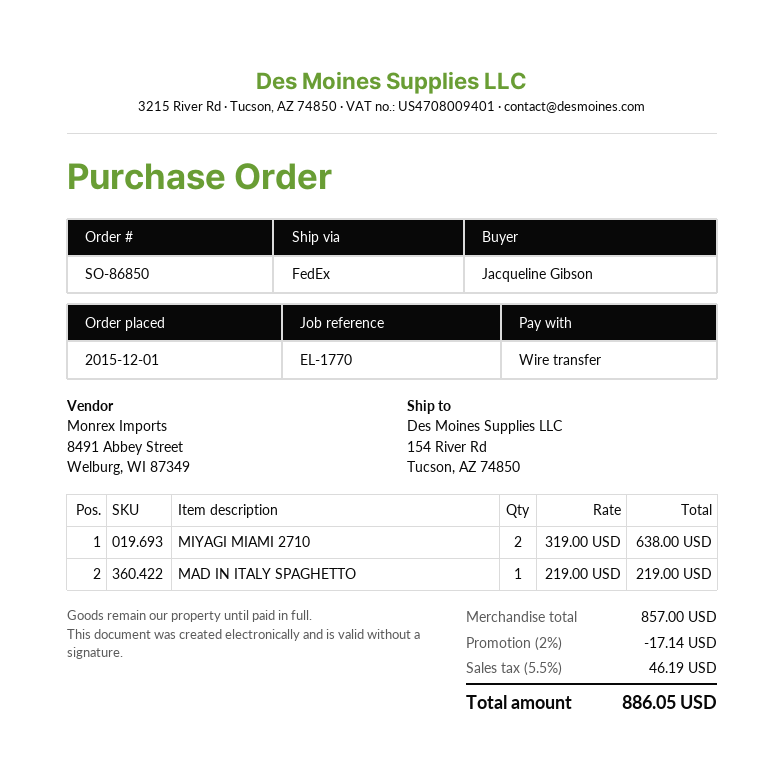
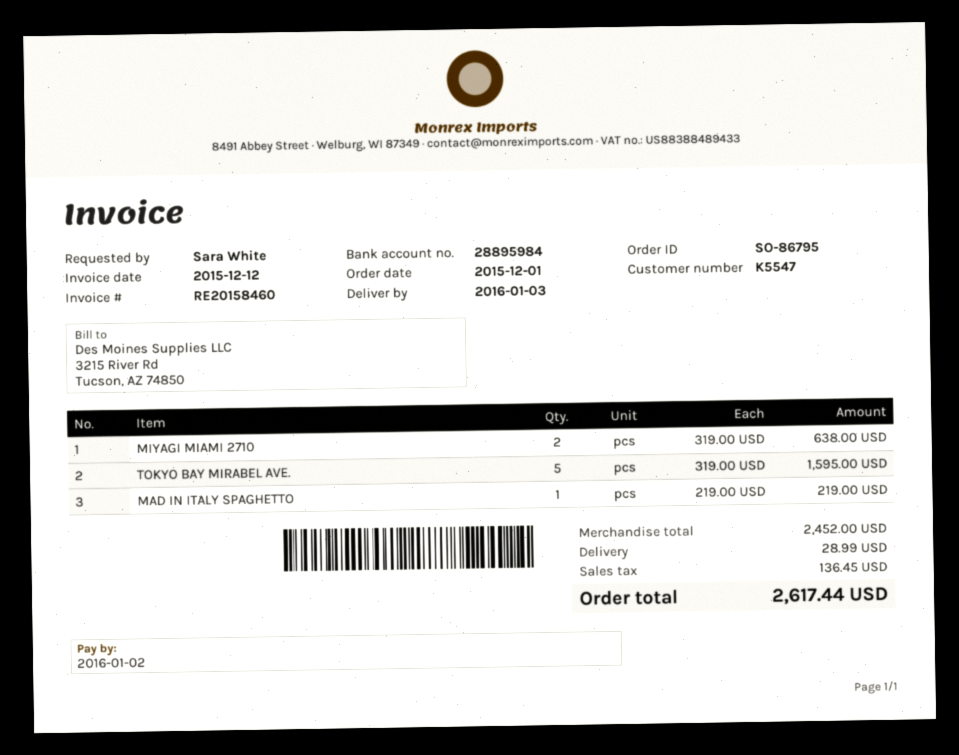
order number: SO-86850 -> SO-86795
ordered by: Jacqueline Gibson -> Sara White
TOKYO BAY MIRABEL AVE.: none -> 5 x 319.00 = 1595.00
subtotal: 857.00 -> 2452.00
discount: 2% = 17.14 -> none
shipping: none -> 28.99
tax: 46.19 -> 136.45
total: 886.05 -> 2617.44

